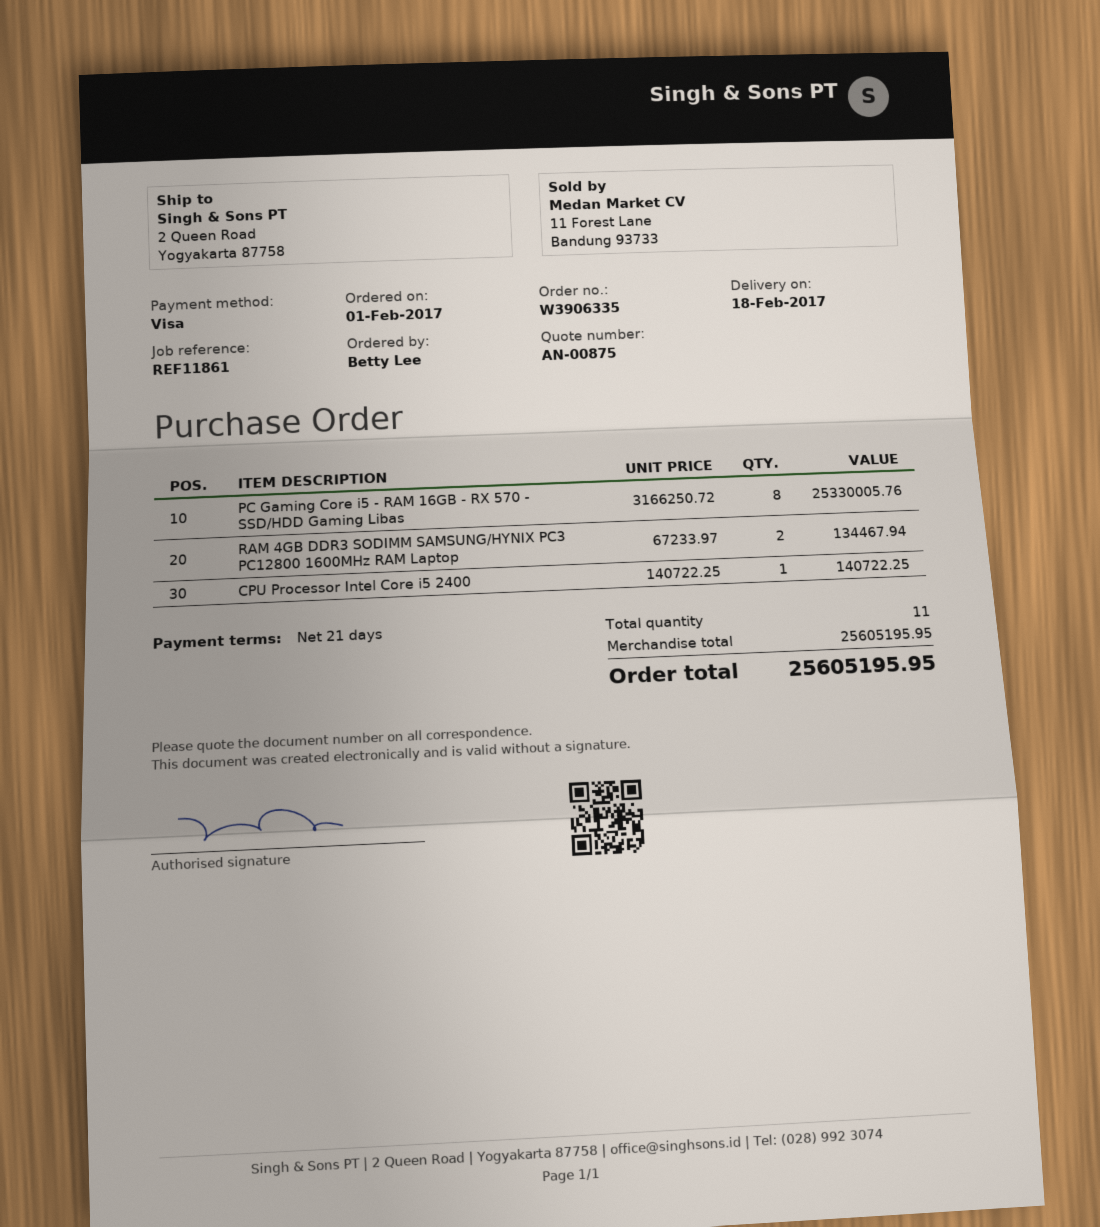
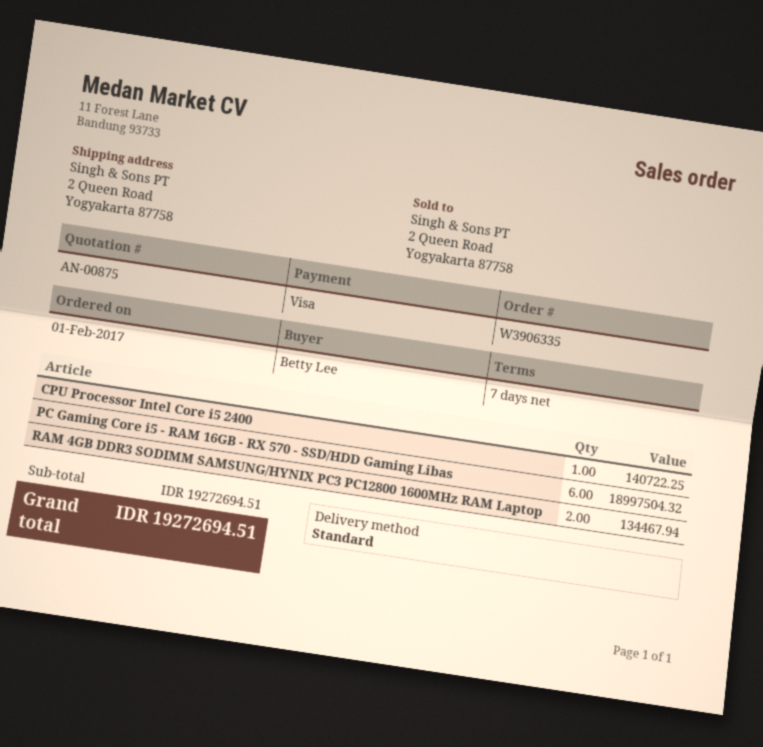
payment terms: 21 days -> 7 days
PC Gaming Core i5 - RAM 16GB - RX 570 - SSD/HDD Gaming Libas: 8 for 25330005.76 -> 6 for 18997504.32
subtotal: 25605195.95 -> 19272694.51
total: 25605195.95 -> 19272694.51

